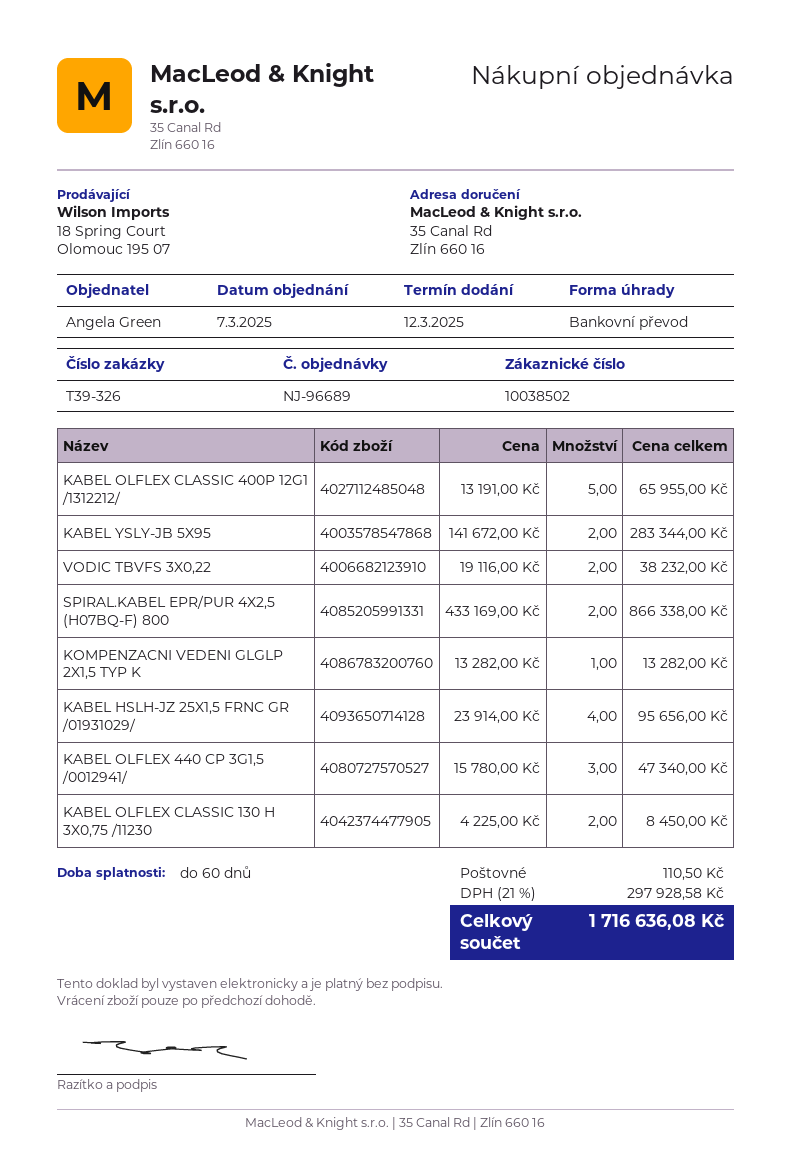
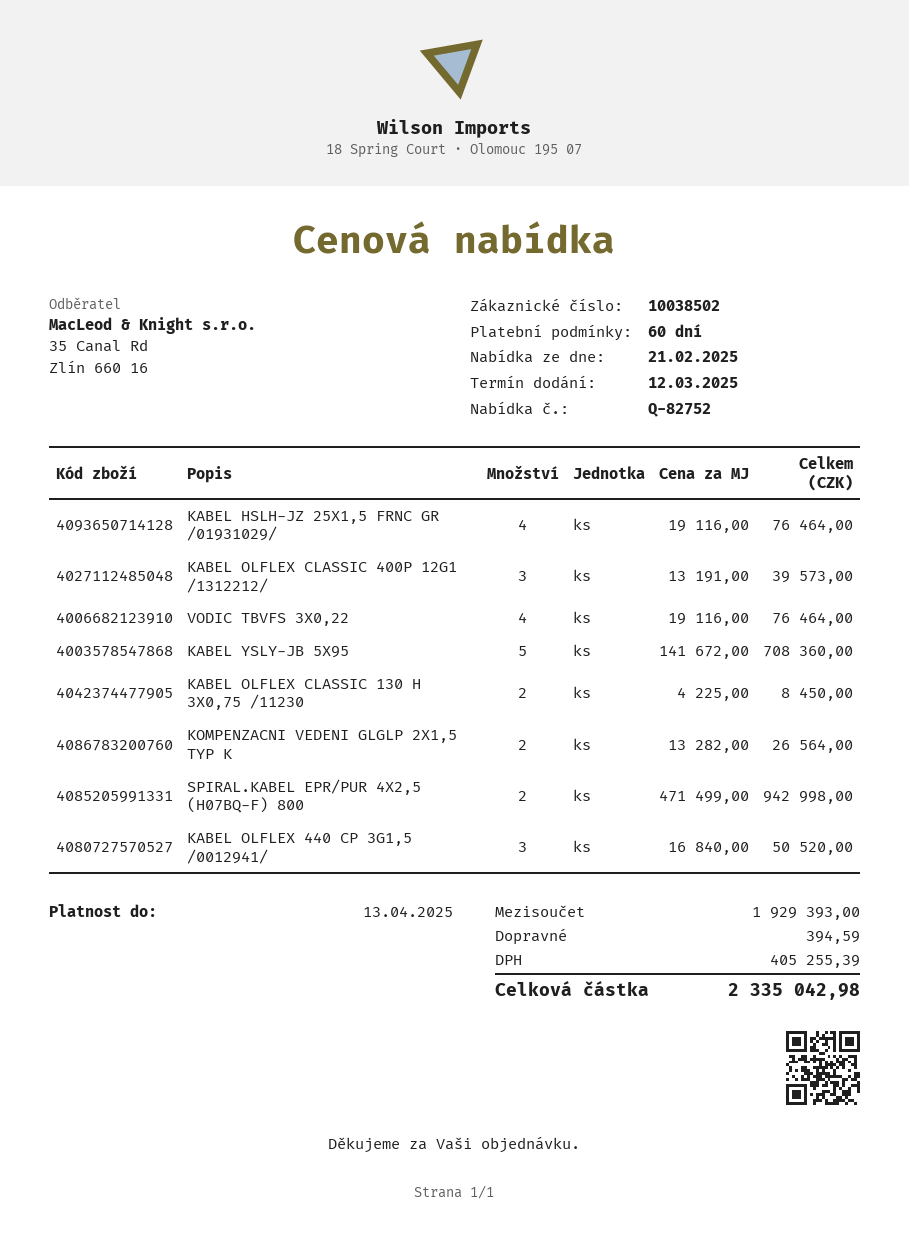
KABEL OLFLEX CLASSIC 400P 12G1 /1312212/: 5 x 13191.00 = 65955.00 -> 3 x 13191.00 = 39573.00
KABEL YSLY-JB 5X95: 2 x 141672.00 = 283344.00 -> 5 x 141672.00 = 708360.00
VODIC TBVFS 3X0,22: 2 x 19116.00 = 38232.00 -> 4 x 19116.00 = 76464.00
SPIRAL.KABEL EPR/PUR 4X2,5 (H07BQ-F) 800: 2 x 433169.00 = 866338.00 -> 2 x 471499.00 = 942998.00
KOMPENZACNI VEDENI GLGLP 2X1,5 TYP K: 1 x 13282.00 = 13282.00 -> 2 x 13282.00 = 26564.00
KABEL HSLH-JZ 25X1,5 FRNC GR /01931029/: 4 x 23914.00 = 95656.00 -> 4 x 19116.00 = 76464.00
KABEL OLFLEX 440 CP 3G1,5 /0012941/: 3 x 15780.00 = 47340.00 -> 3 x 16840.00 = 50520.00
shipping: 110.50 -> 394.59
tax: 297928.58 -> 405255.39
total: 1716636.08 -> 2335042.98

